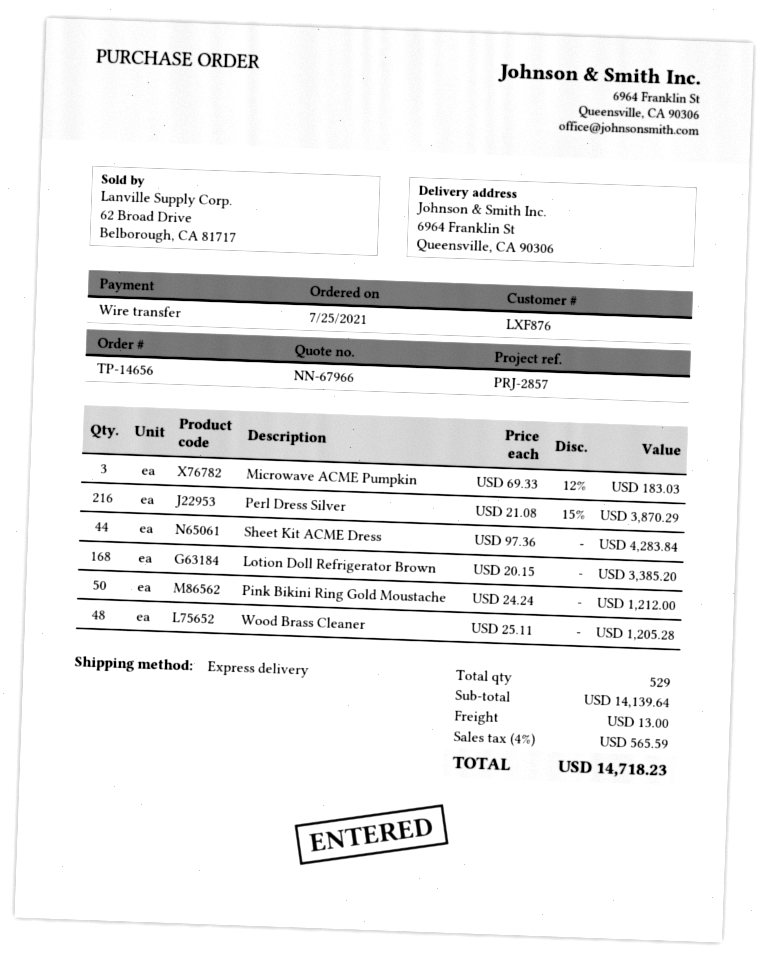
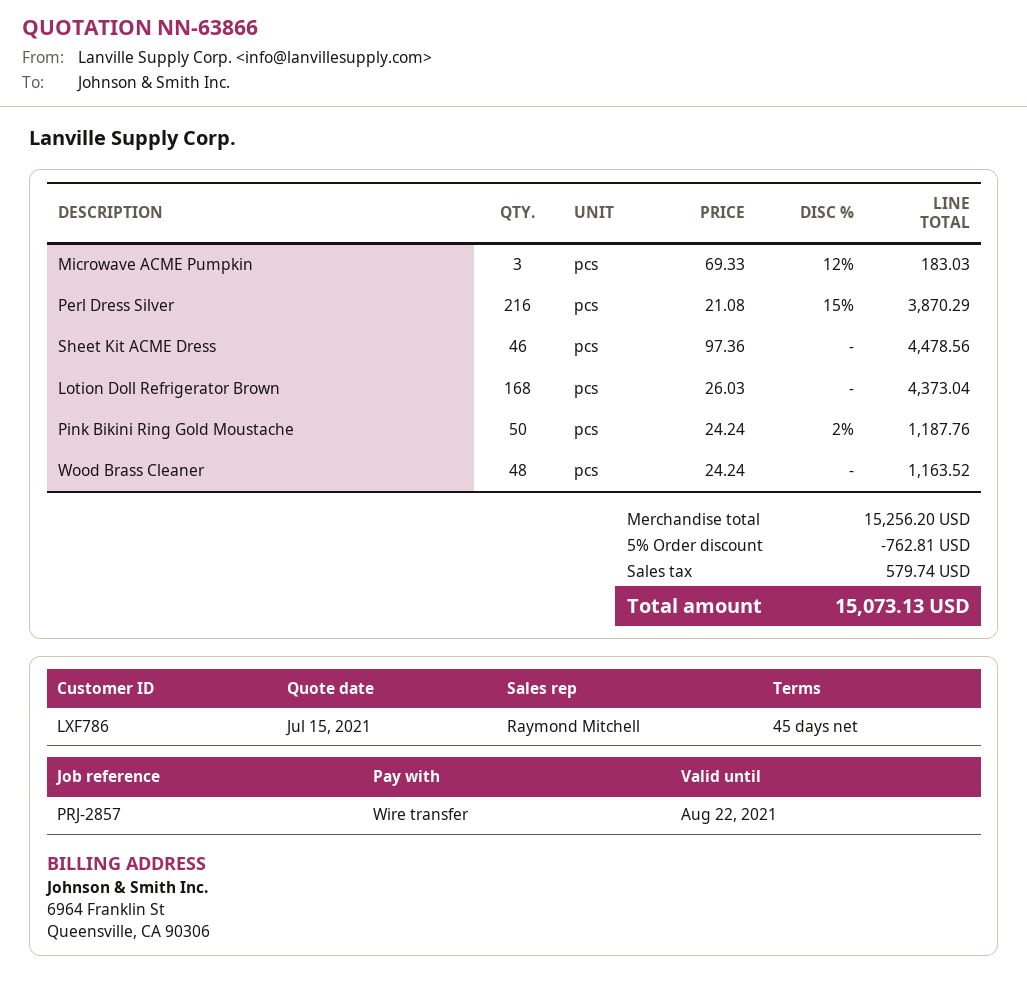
quote number: NN-67966 -> NN-63866
customer number: LXF876 -> LXF786
Sheet Kit ACME Dress: 44 x 97.36 = 4283.84 -> 46 x 97.36 = 4478.56
Lotion Doll Refrigerator Brown: 168 x 20.15 = 3385.20 -> 168 x 26.03 = 4373.04
Pink Bikini Ring Gold Moustache: 50 x 24.24 = 1212.00 -> 50 x 24.24 - 2% = 1187.76
Wood Brass Cleaner: 48 x 25.11 = 1205.28 -> 48 x 24.24 = 1163.52
subtotal: 14139.64 -> 15256.20
discount: none -> 5% = 762.81
shipping: 13.00 -> none
tax: 565.59 -> 579.74
total: 14718.23 -> 15073.13

